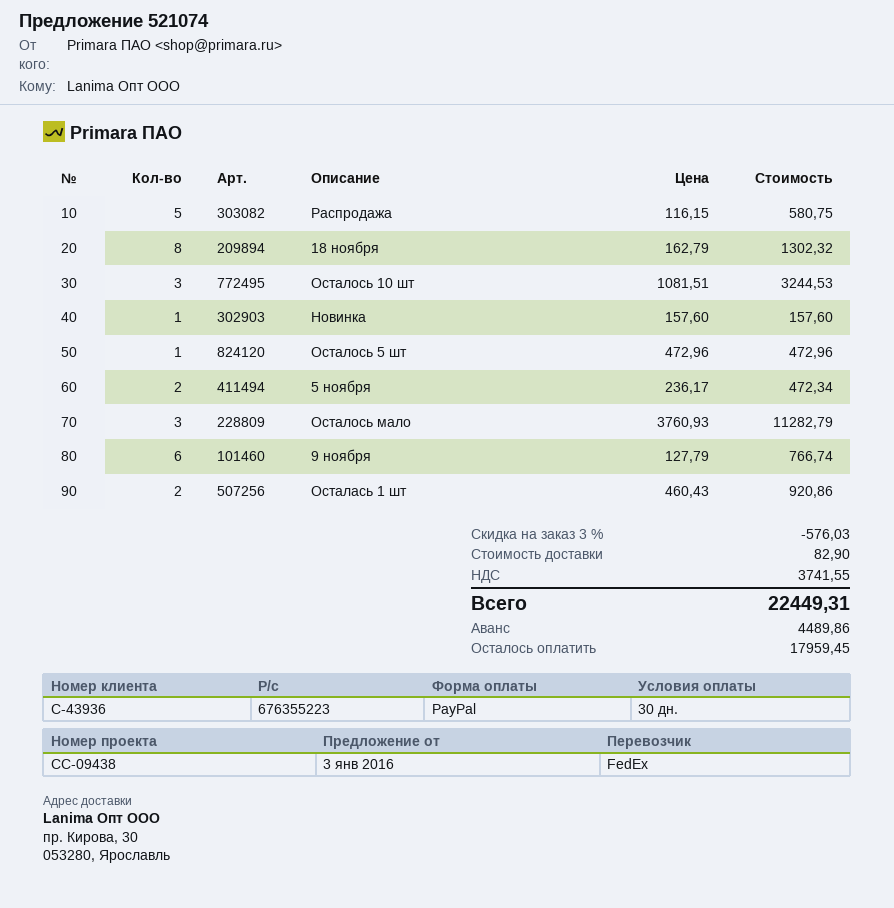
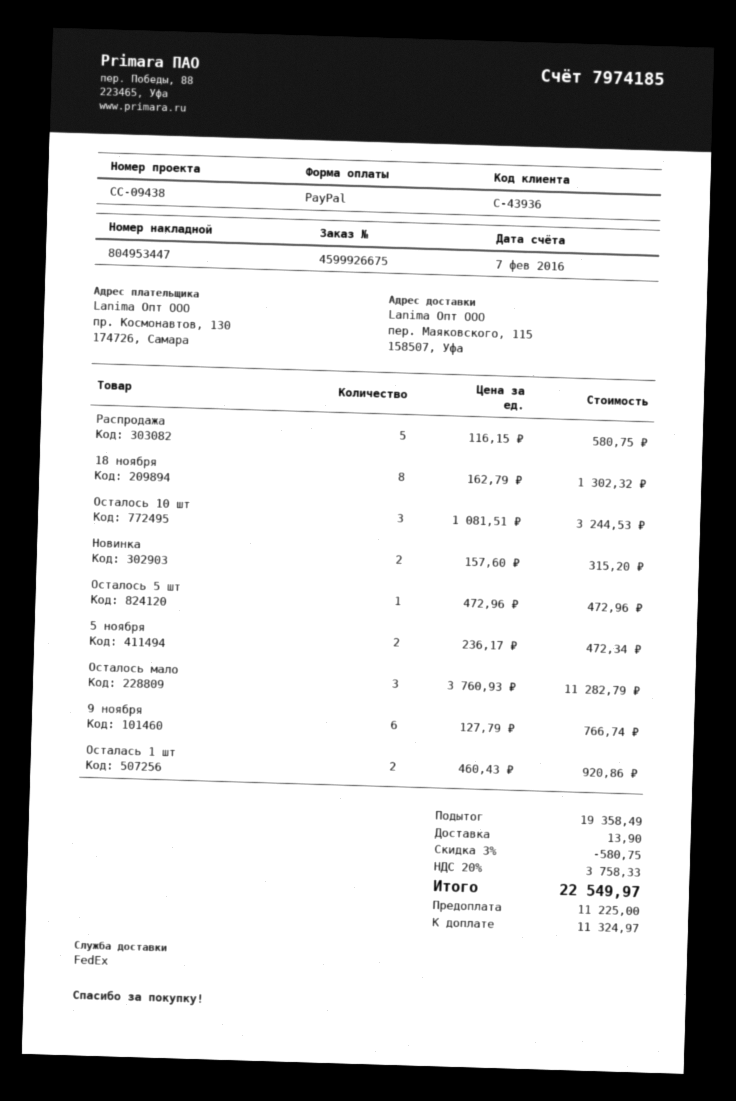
ship to: пр. Кирова, 30, 053280, Ярославль -> пер. Маяковского, 115, 158507, Уфа
Новинка: 1 x 157.60 = 157.60 -> 2 x 157.60 = 315.20
discount: 3% = 576.03 -> 3% = 580.75
shipping: 82.90 -> 13.90
tax: 3741.55 -> 3758.33
total: 22449.31 -> 22549.97
deposit: 4489.86 -> 11225.00
balance: 17959.45 -> 11324.97

